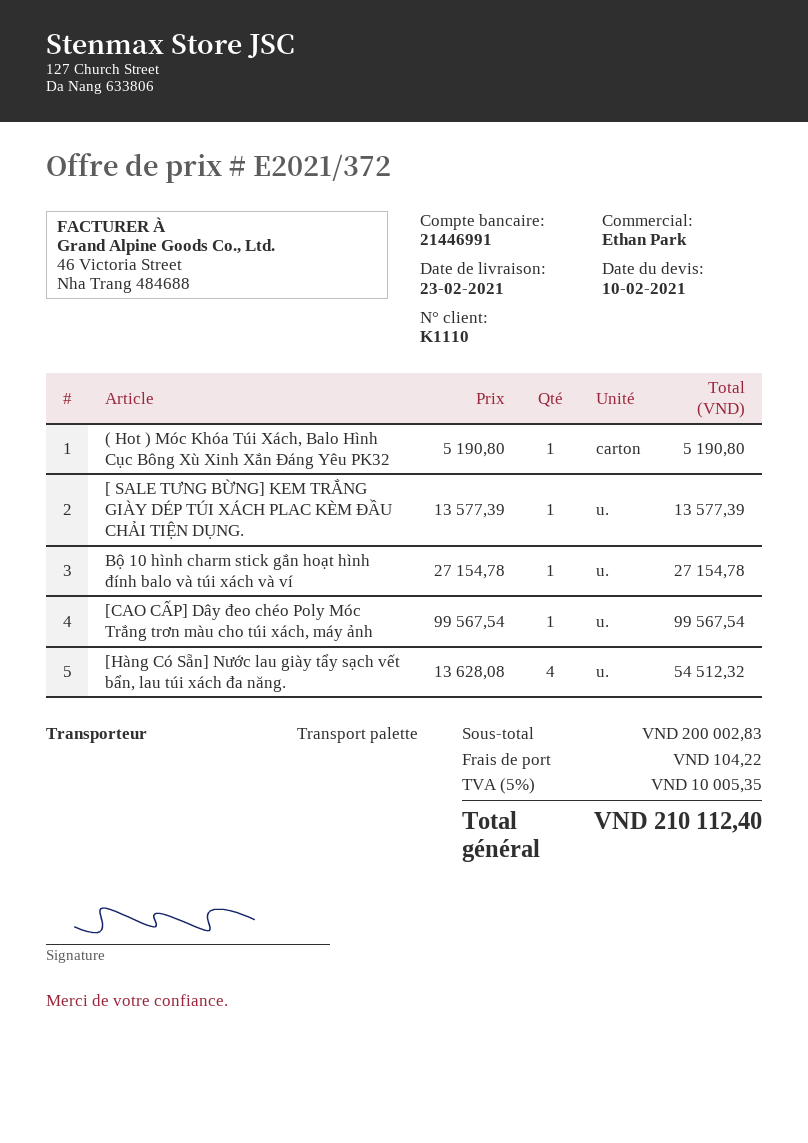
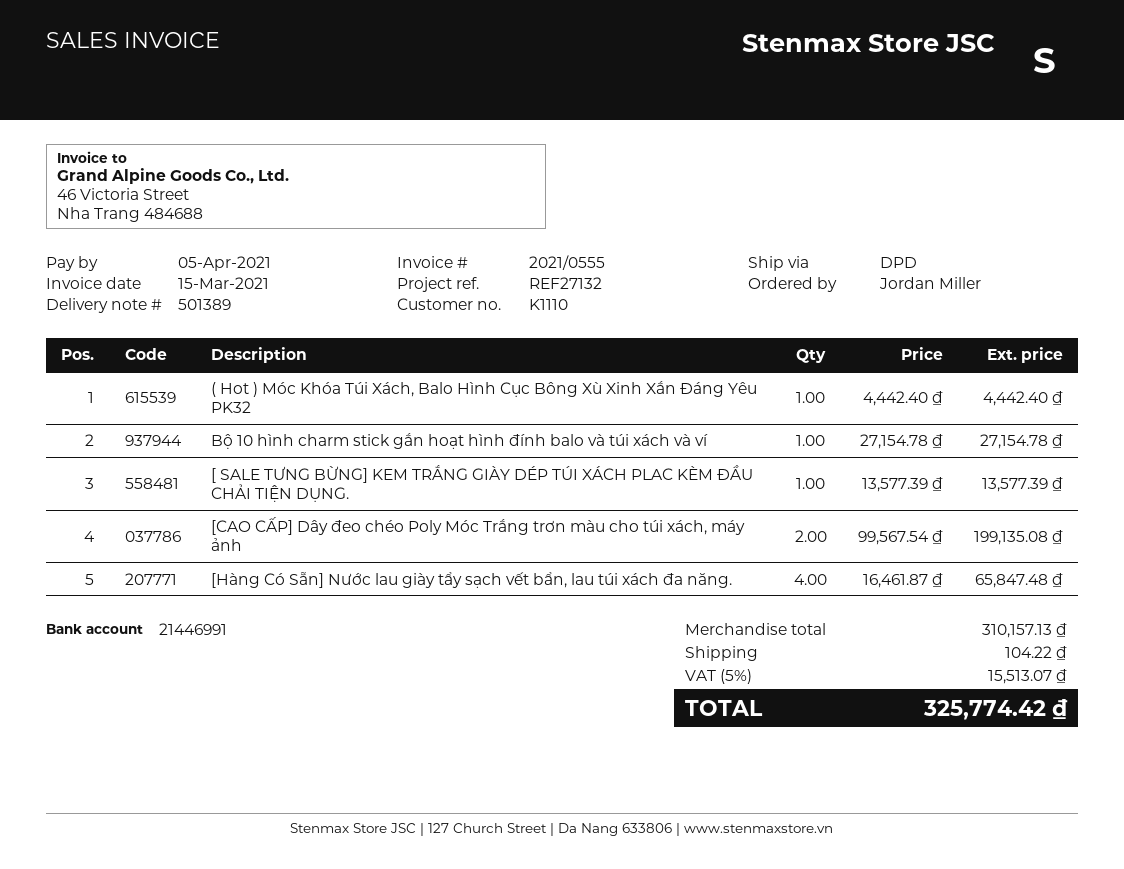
shipping method: pallet freight -> DPD
( Hot ) Móc Khóa Túi Xách, Balo Hình Cục Bông Xù Xinh Xắn Đáng Yêu PK32: 1 x 5190.80 = 5190.80 -> 1 x 4442.40 = 4442.40
[CAO CẤP] Dây đeo chéo Poly Móc Trắng trơn màu cho túi xách, máy ảnh: 1 x 99567.54 = 99567.54 -> 2 x 99567.54 = 199135.08
[Hàng Có Sẵn] Nước lau giày tẩy sạch vết bẩn, lau túi xách đa năng.: 4 x 13628.08 = 54512.32 -> 4 x 16461.87 = 65847.48
subtotal: 200002.83 -> 310157.13
tax: 5% = 10005.35 -> 5% = 15513.07
total: 210112.40 -> 325774.42

